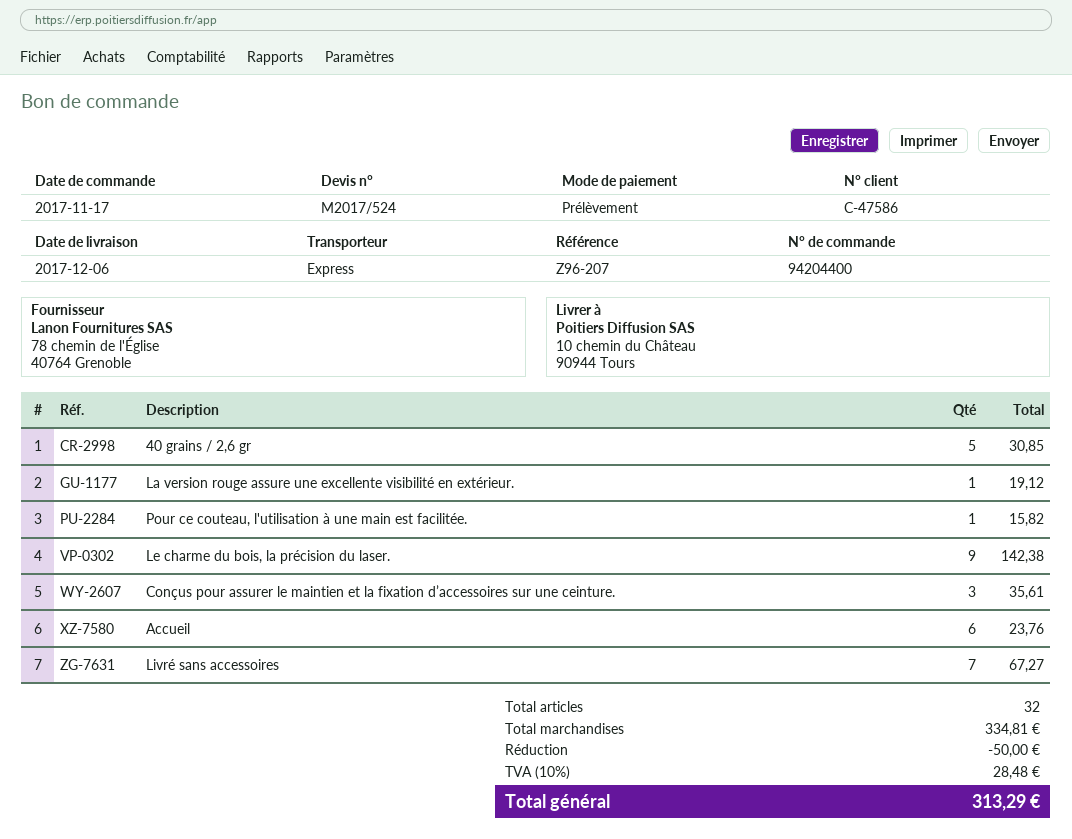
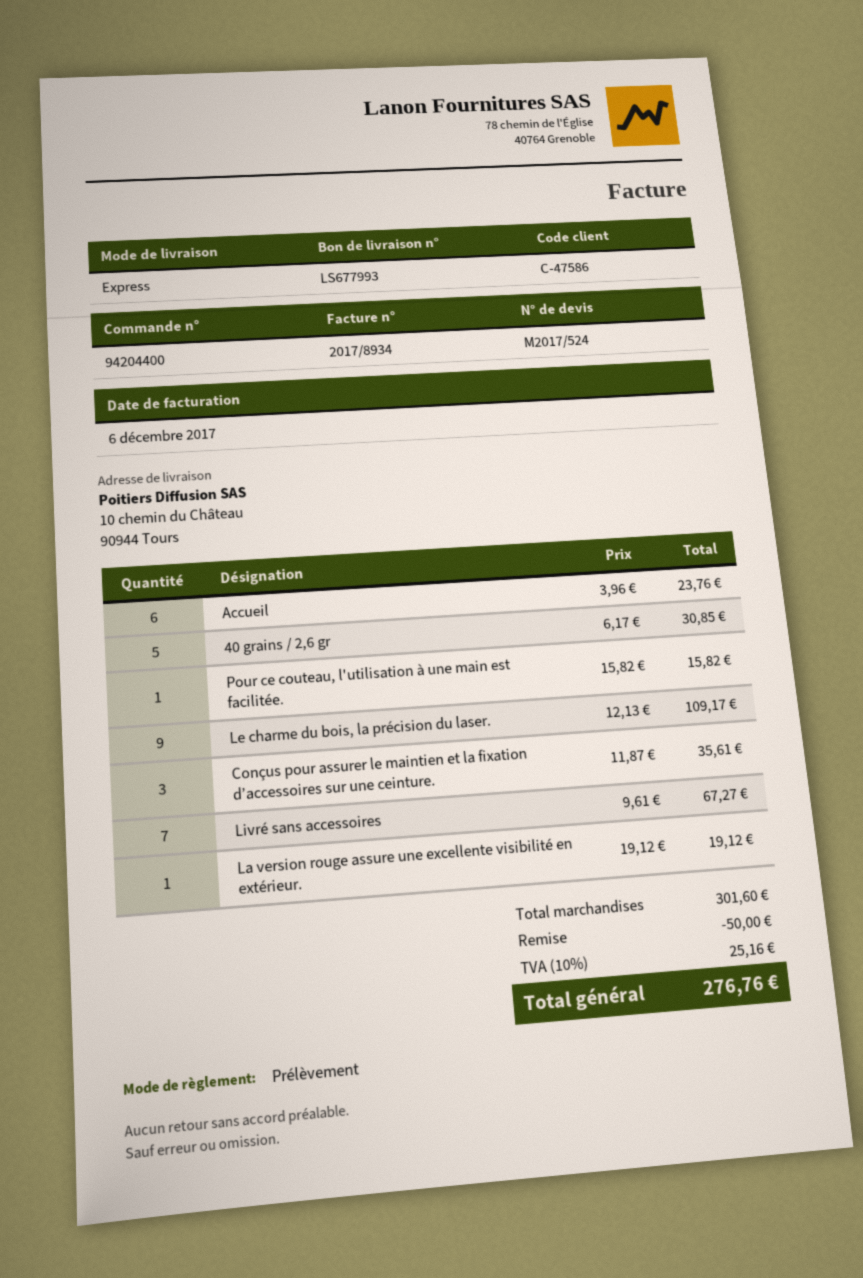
Le charme du bois, la précision du laser.: 9 for 142.38 -> 9 for 109.17
subtotal: 334.81 -> 301.60
tax: 10% = 28.48 -> 10% = 25.16
total: 313.29 -> 276.76

